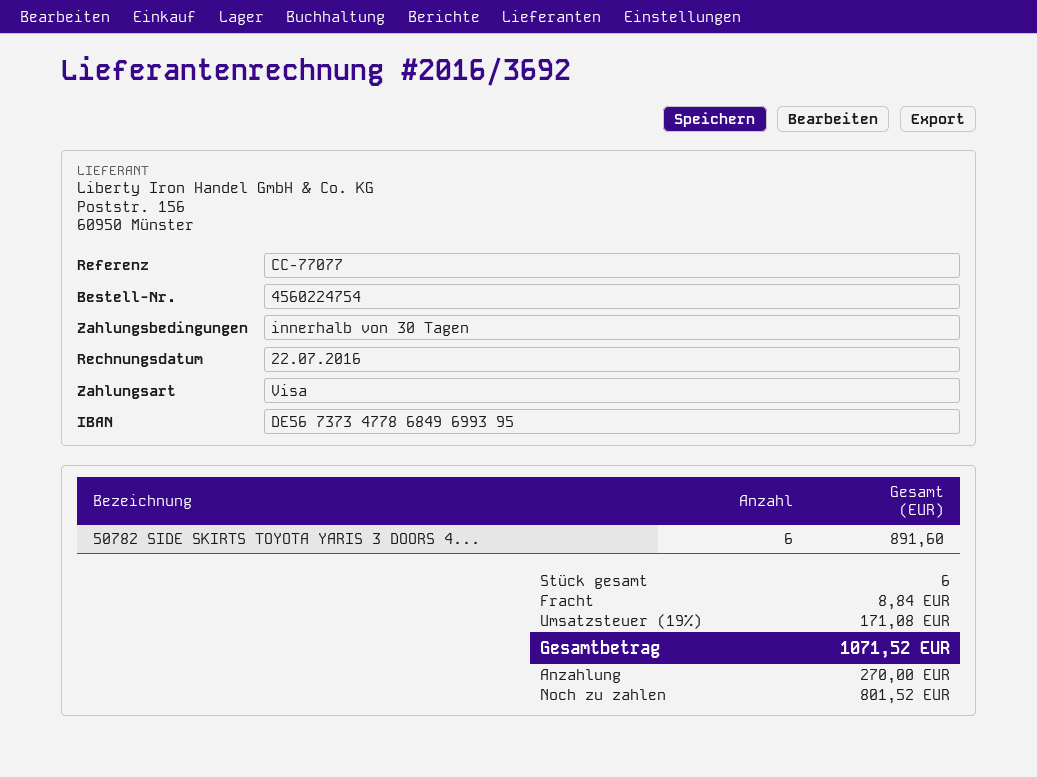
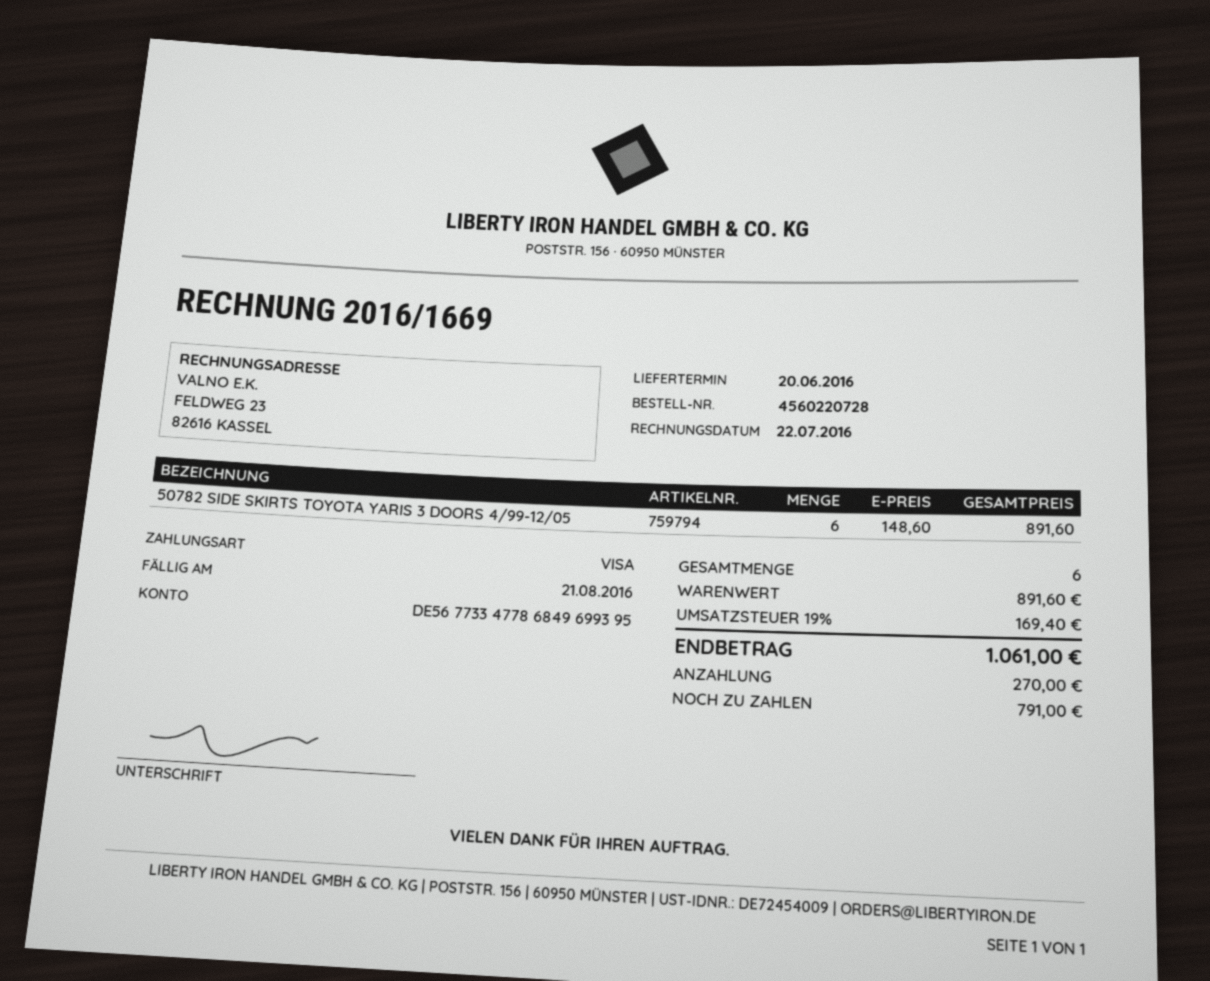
order number: 4560224754 -> 4560220728
invoice number: 2016/3692 -> 2016/1669
bank account: DE56737347786849699395 -> DE56773347786849699395
shipping: 8.84 -> none
tax: 19% = 171.08 -> 19% = 169.40
total: 1071.52 -> 1061.00
balance: 801.52 -> 791.00

